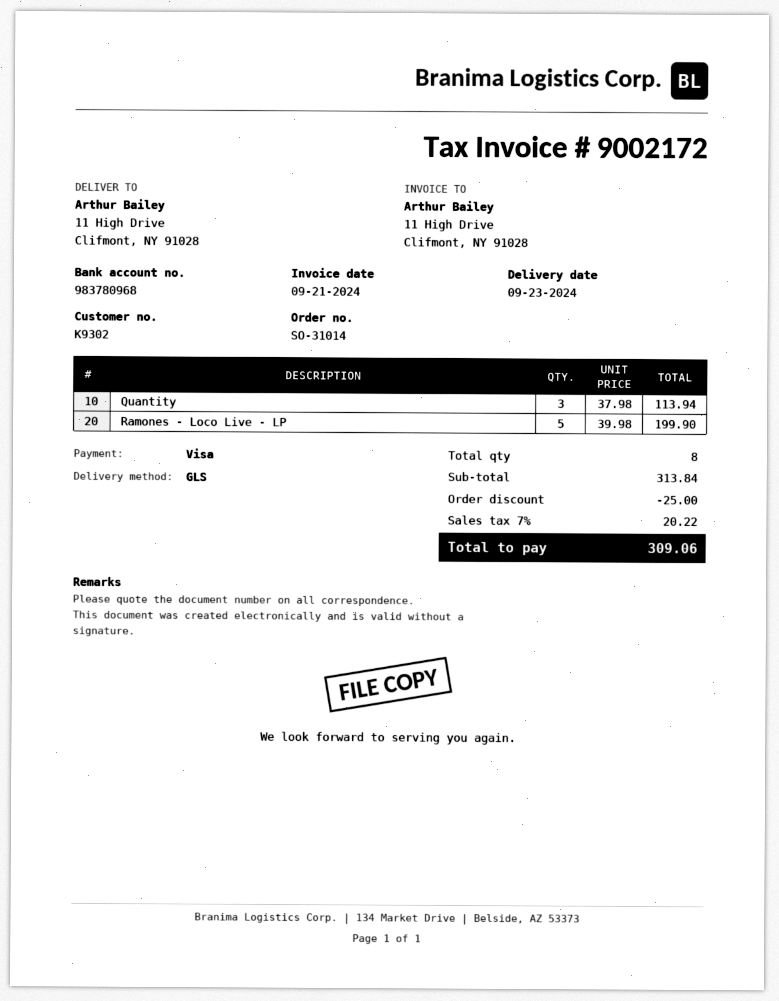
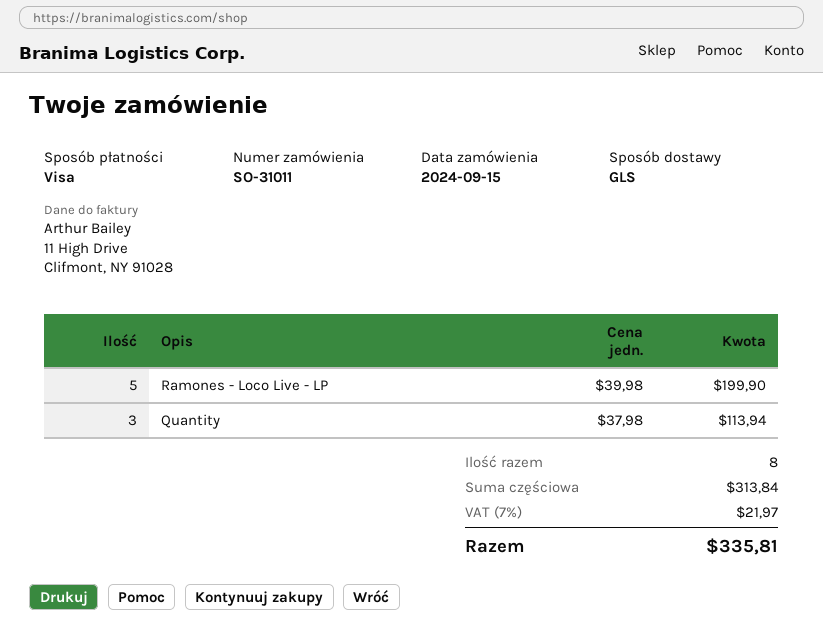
order number: SO-31014 -> SO-31011
discount: 25.00 -> none
tax: 7% = 20.22 -> 7% = 21.97
total: 309.06 -> 335.81

